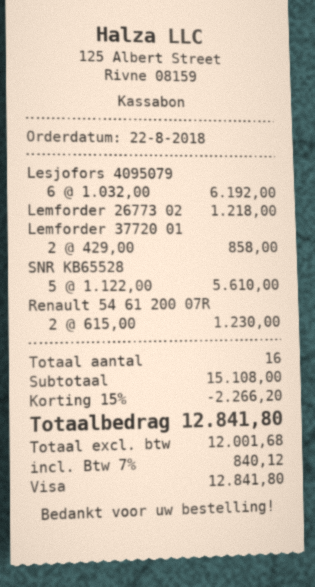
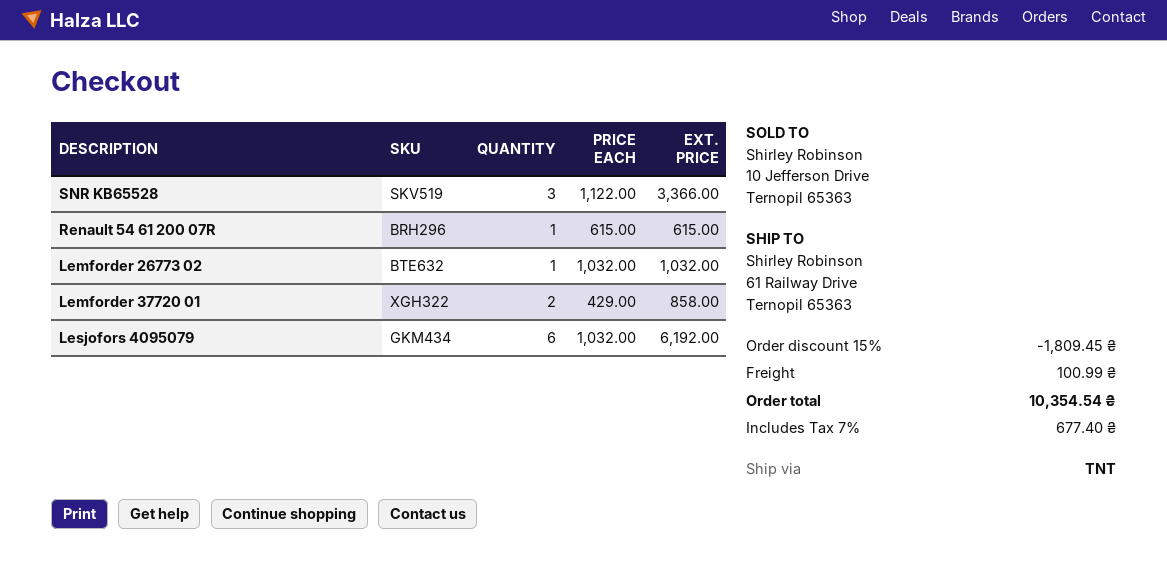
Lemforder 26773 02: 1 x 1218.00 = 1218.00 -> 1 x 1032.00 = 1032.00
SNR KB65528: 5 x 1122.00 = 5610.00 -> 3 x 1122.00 = 3366.00
Renault 54 61 200 07R: 2 x 615.00 = 1230.00 -> 1 x 615.00 = 615.00
discount: 15% = 2266.20 -> 15% = 1809.45
shipping: none -> 100.99
tax: 7% = 840.12 -> 7% = 677.40
total: 12841.80 -> 10354.54

